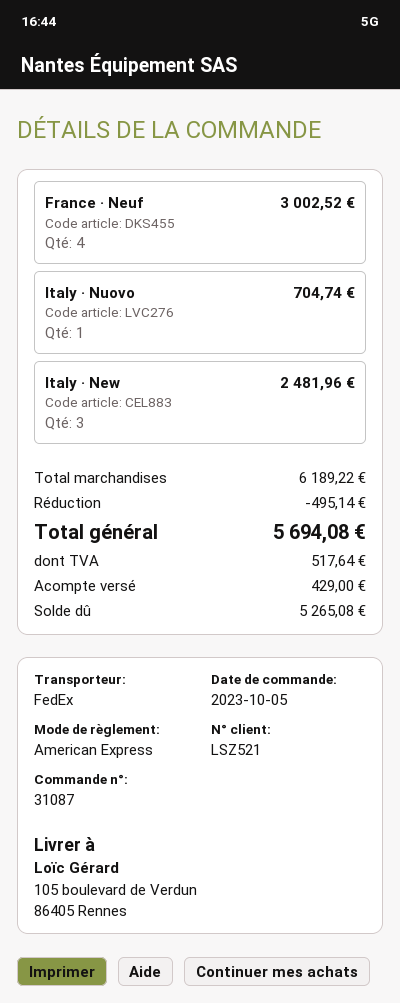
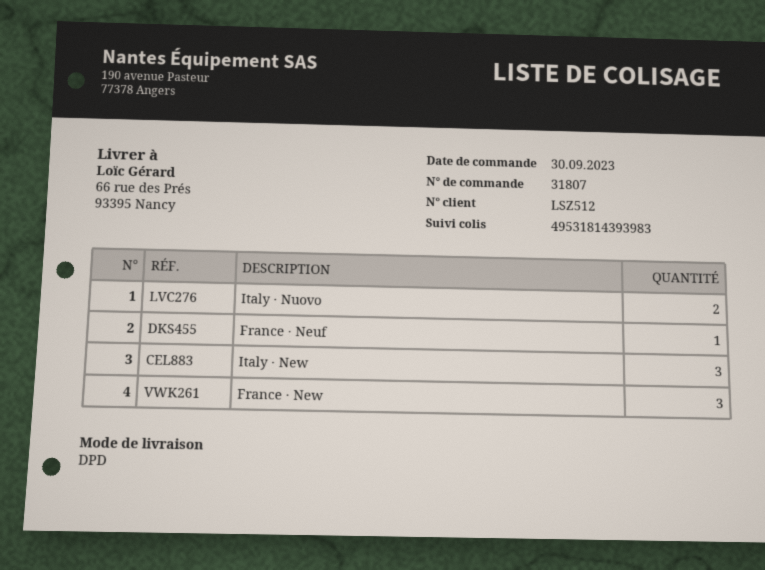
order number: 31087 -> 31807
order date: 2023-10-05 -> 2023-09-30
customer number: LSZ521 -> LSZ512
shipping method: FedEx -> DPD
ship to: 105 boulevard de Verdun, 86405 Rennes -> 66 rue des Prés, 93395 Nancy
France · Neuf: 4 -> 1
Italy · Nuovo: 1 -> 2
France · New: none -> 3

